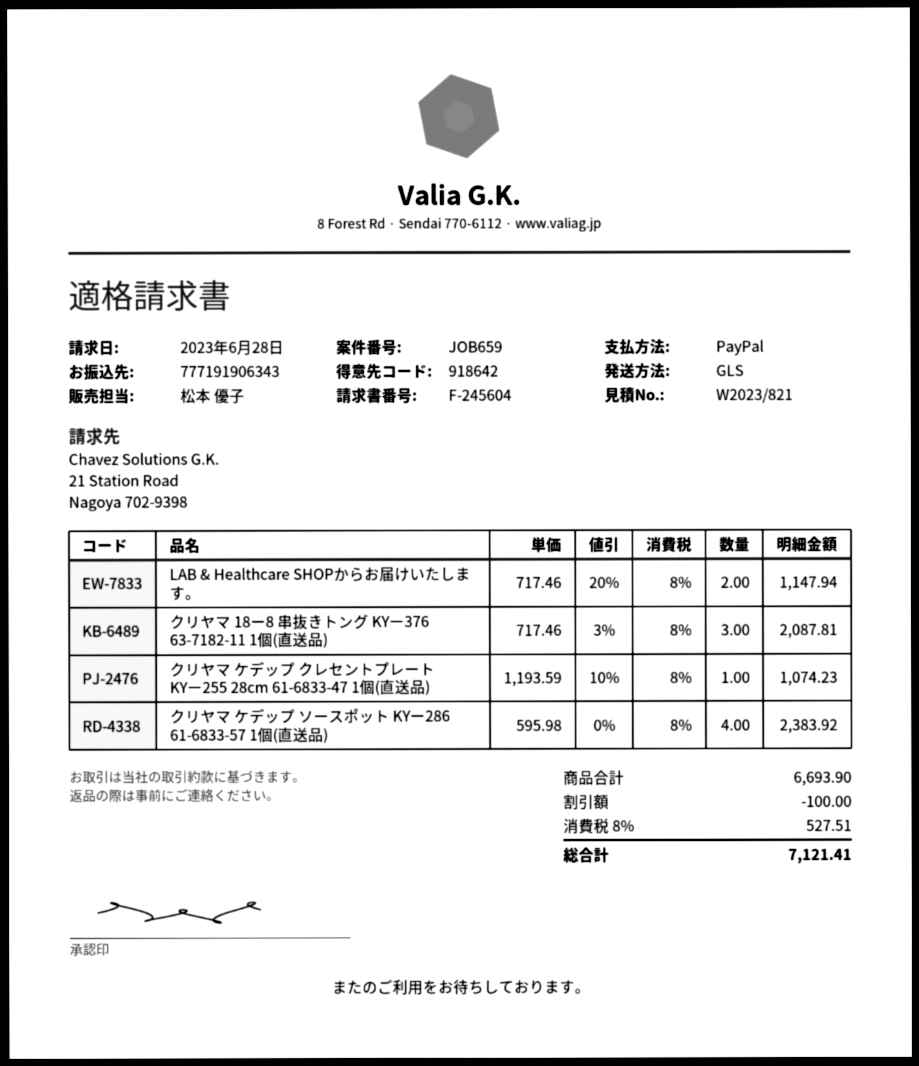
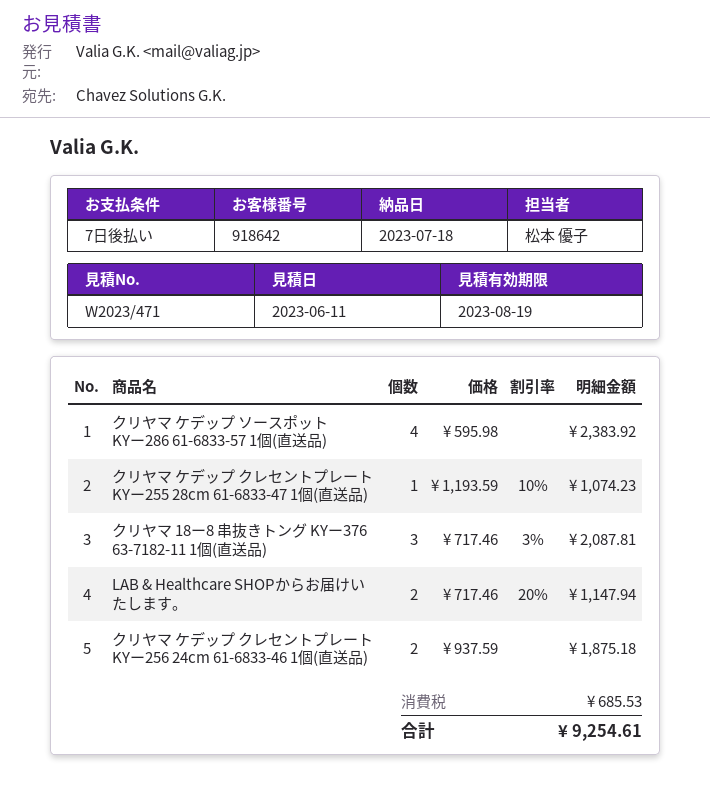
quote number: W2023/821 -> W2023/471
クリヤマ ケデップ クレセントプレート KYー256 24cm 61-6833-46 1個(直送品): none -> 2 x 937.59 = 1875.18
discount: 100.00 -> none
tax: 527.51 -> 685.53
total: 7121.41 -> 9254.61

